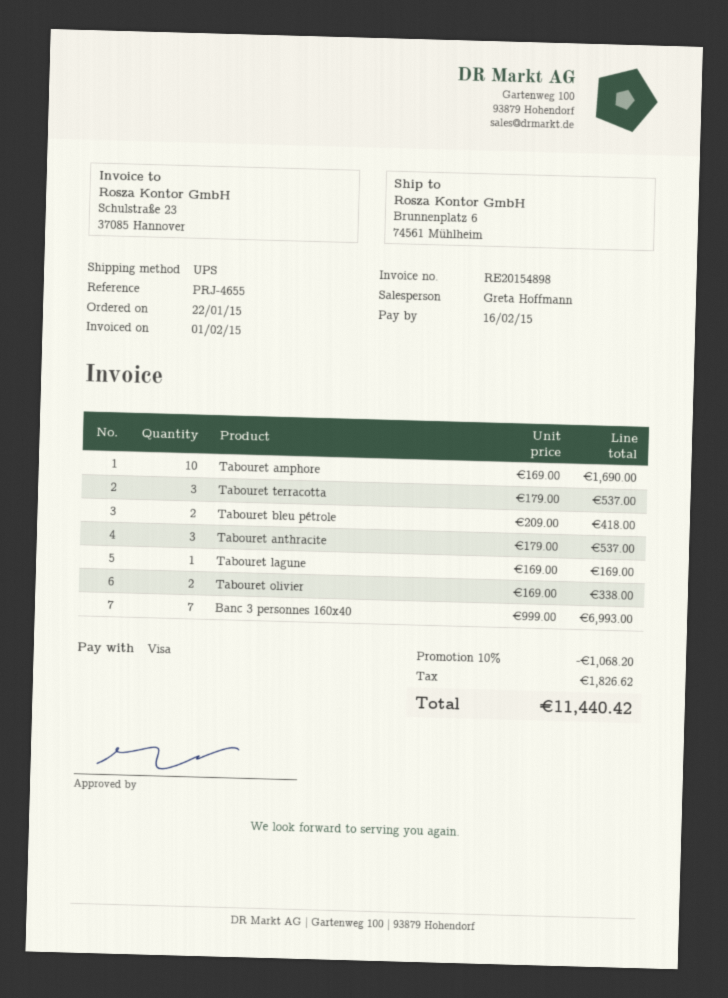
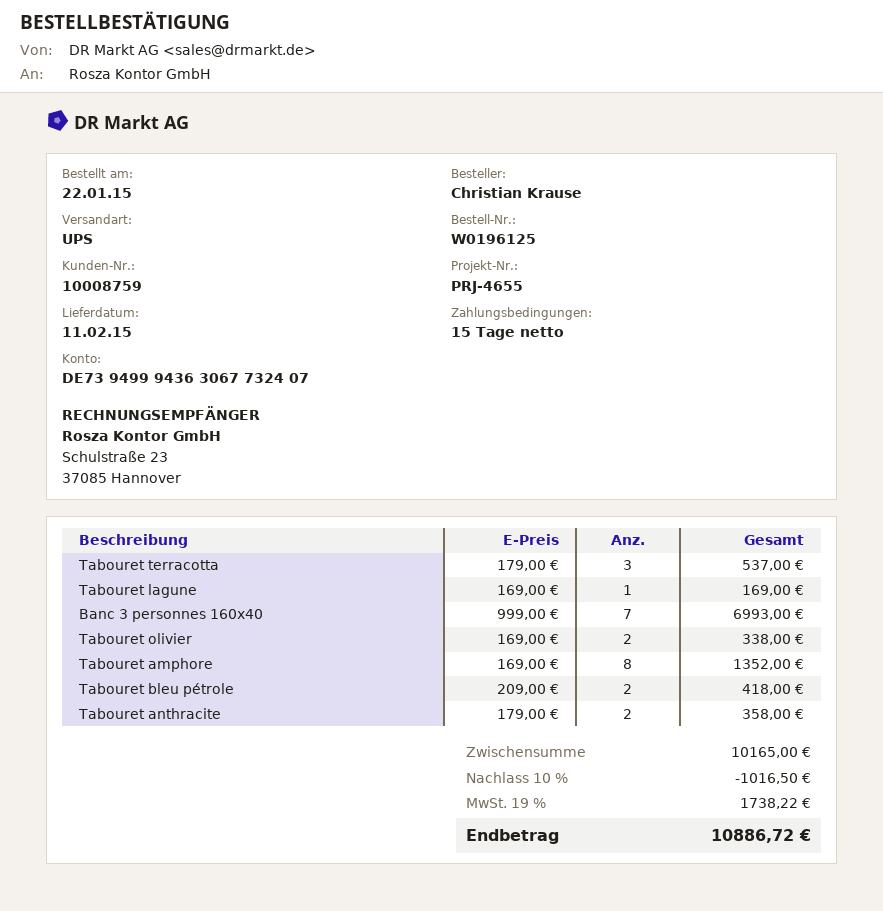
Tabouret amphore: 10 x 169.00 = 1690.00 -> 8 x 169.00 = 1352.00
Tabouret anthracite: 3 x 179.00 = 537.00 -> 2 x 179.00 = 358.00
discount: 10% = 1068.20 -> 10% = 1016.50
tax: 1826.62 -> 1738.22
total: 11440.42 -> 10886.72

